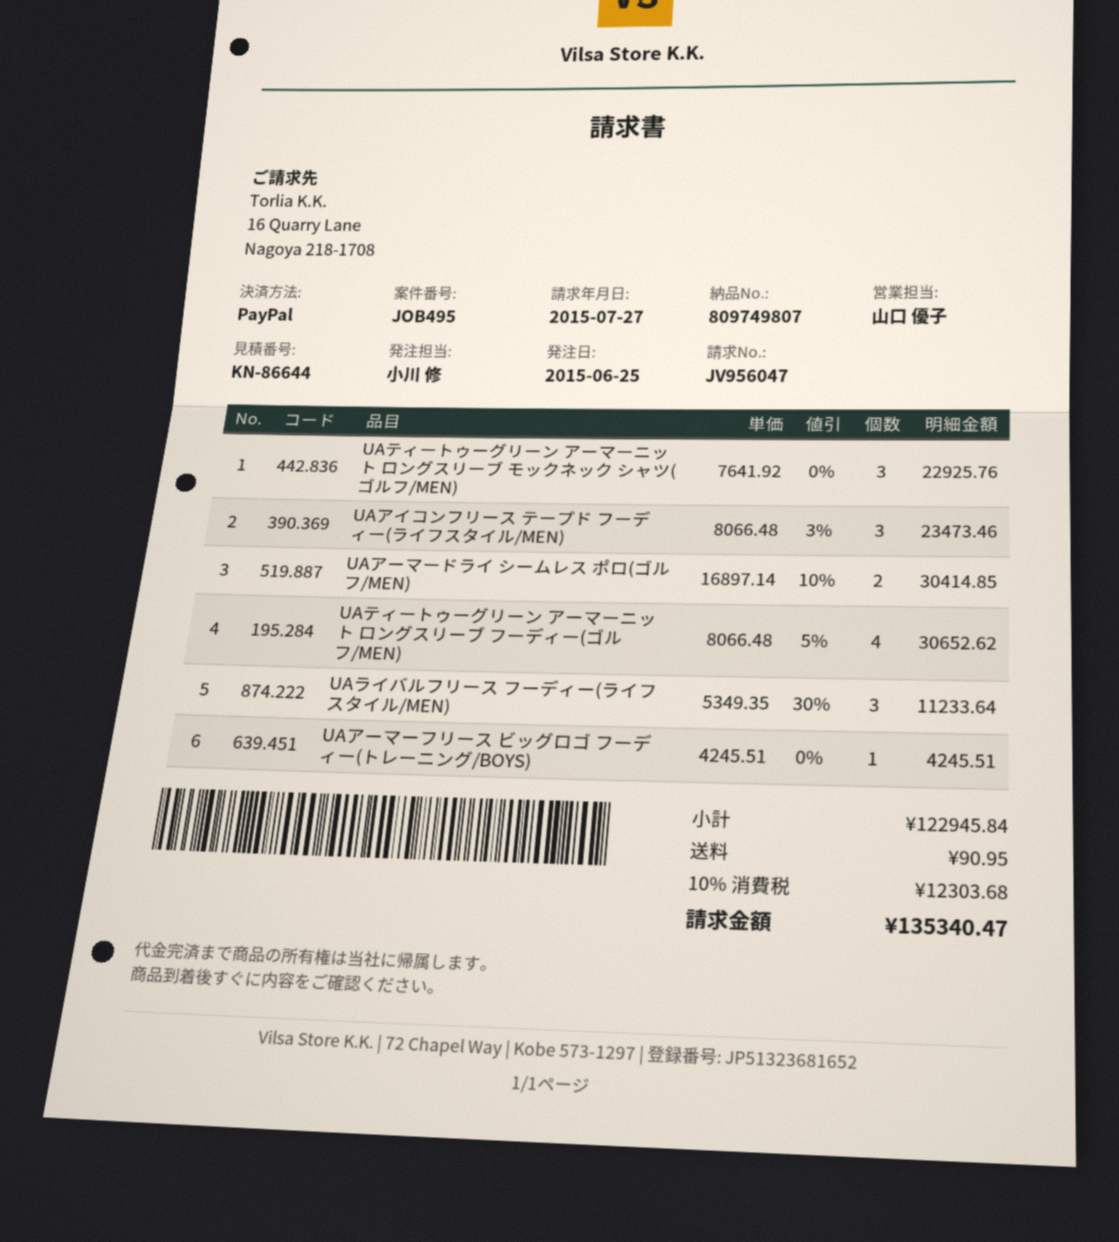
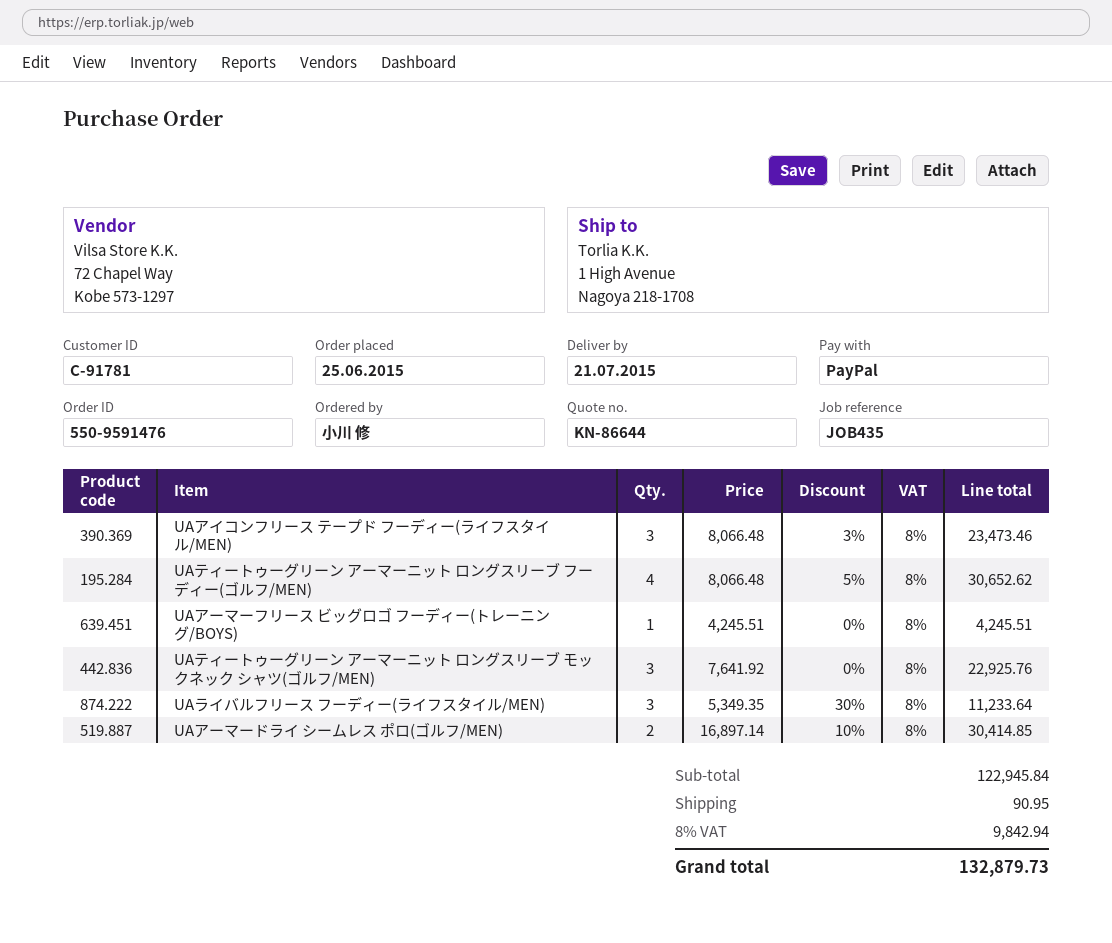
reference: JOB495 -> JOB435
tax: 10% = 12303.68 -> 8% = 9842.94
total: 135340.47 -> 132879.73

